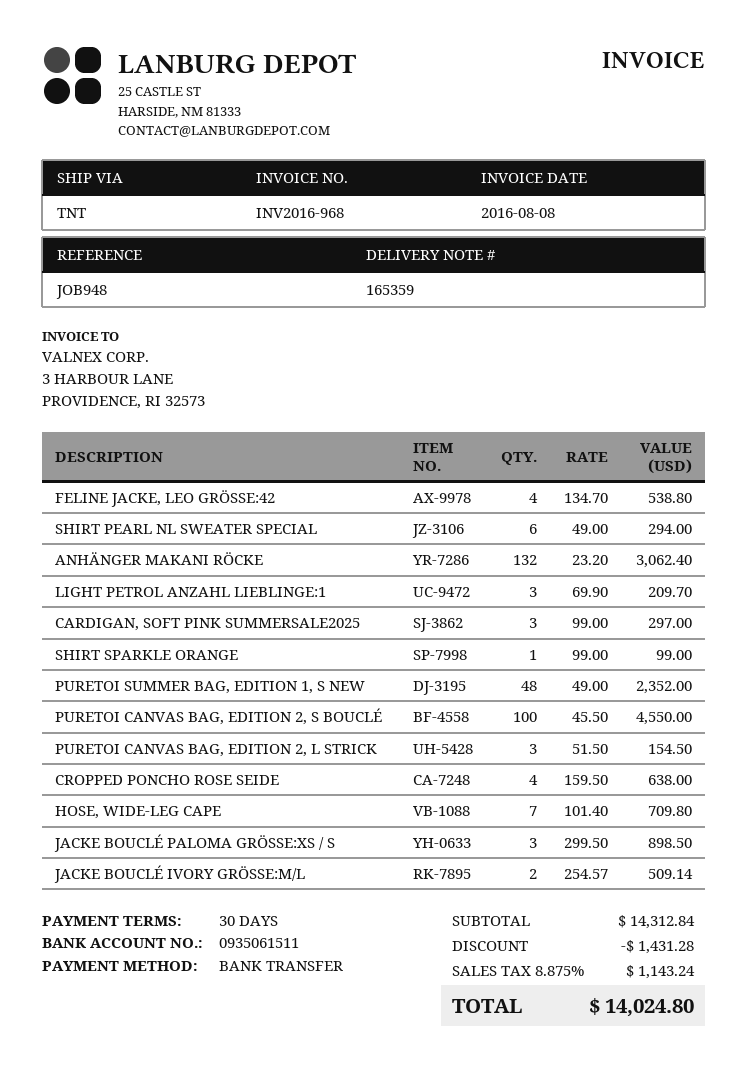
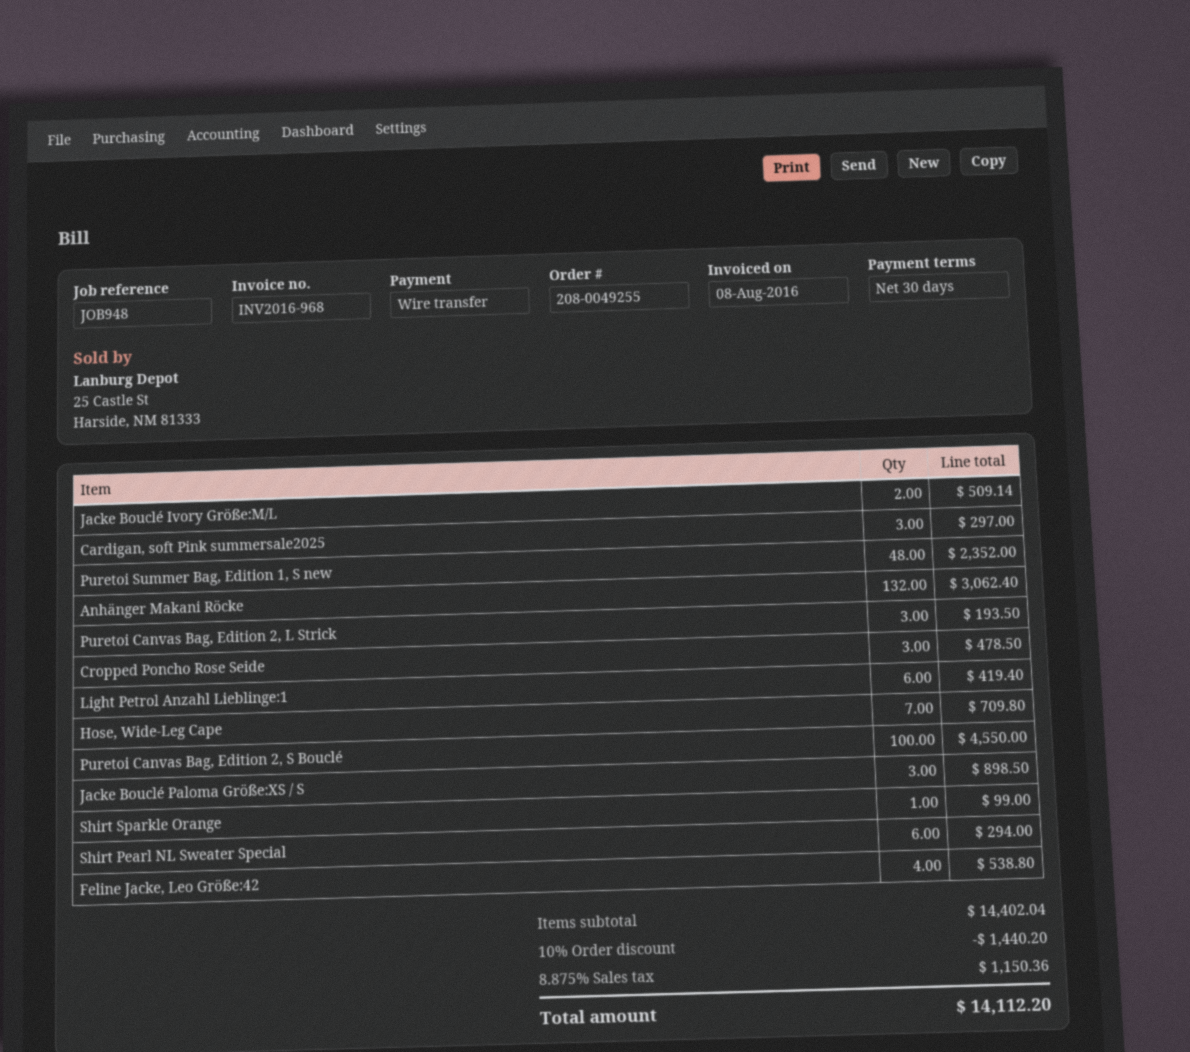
LIGHT PETROL ANZAHL LIEBLINGE:1: 3 for 209.70 -> 6 for 419.40
PURETOI CANVAS BAG, EDITION 2, L STRICK: 3 for 154.50 -> 3 for 193.50
CROPPED PONCHO ROSE SEIDE: 4 for 638.00 -> 3 for 478.50
subtotal: 14312.84 -> 14402.04
discount: 1431.28 -> 1440.20
tax: 8.875% = 1143.24 -> 8.875% = 1150.36
total: 14024.80 -> 14112.20

